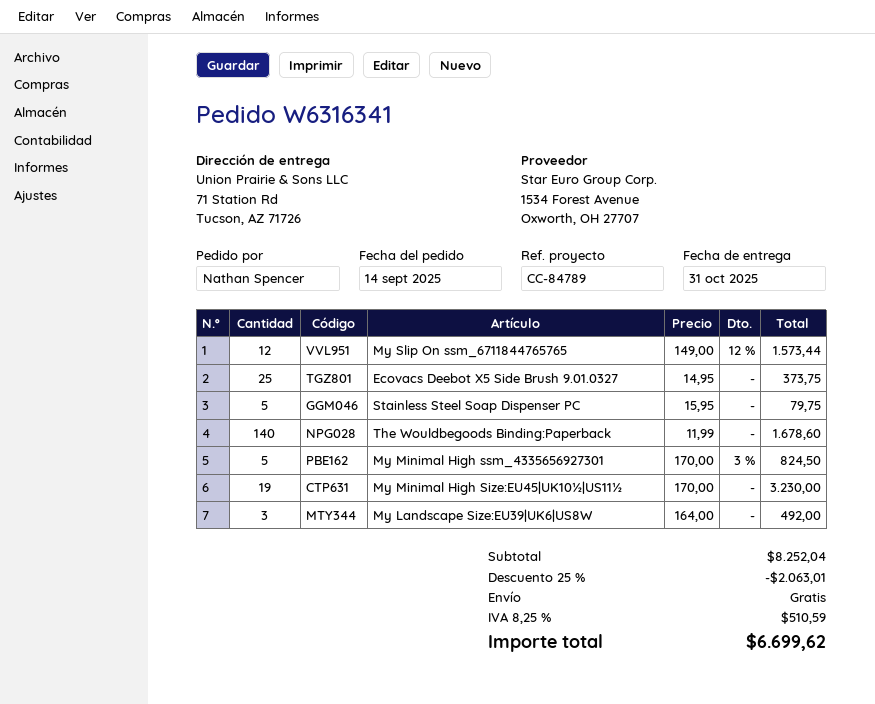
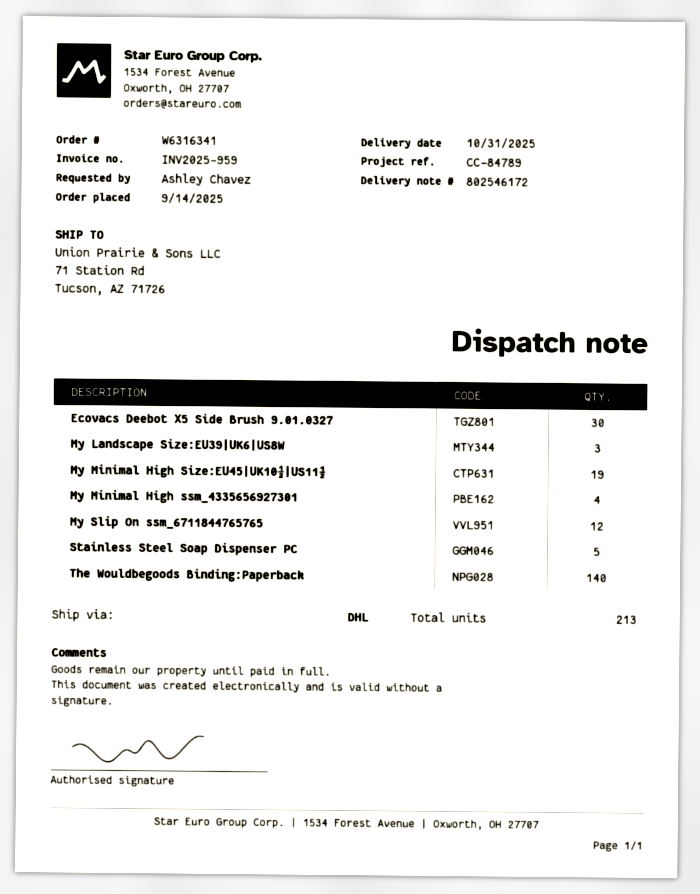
ordered by: Nathan Spencer -> Ashley Chavez
Ecovacs Deebot X5 Side Brush 9.01.0327: 25 -> 30
My Minimal High ssm_4335656927301: 5 -> 4

